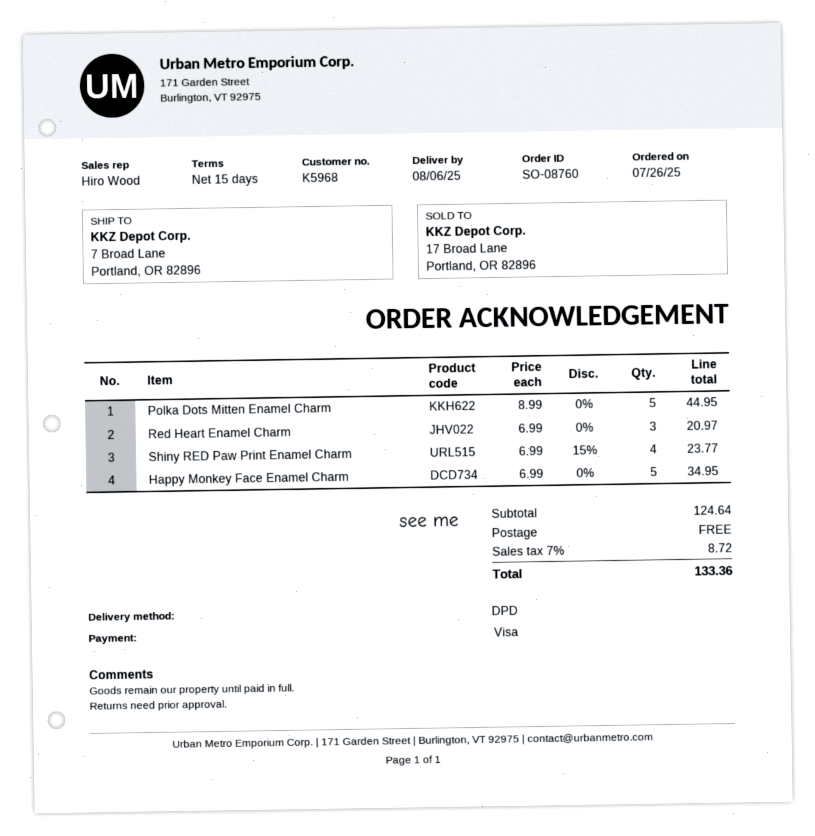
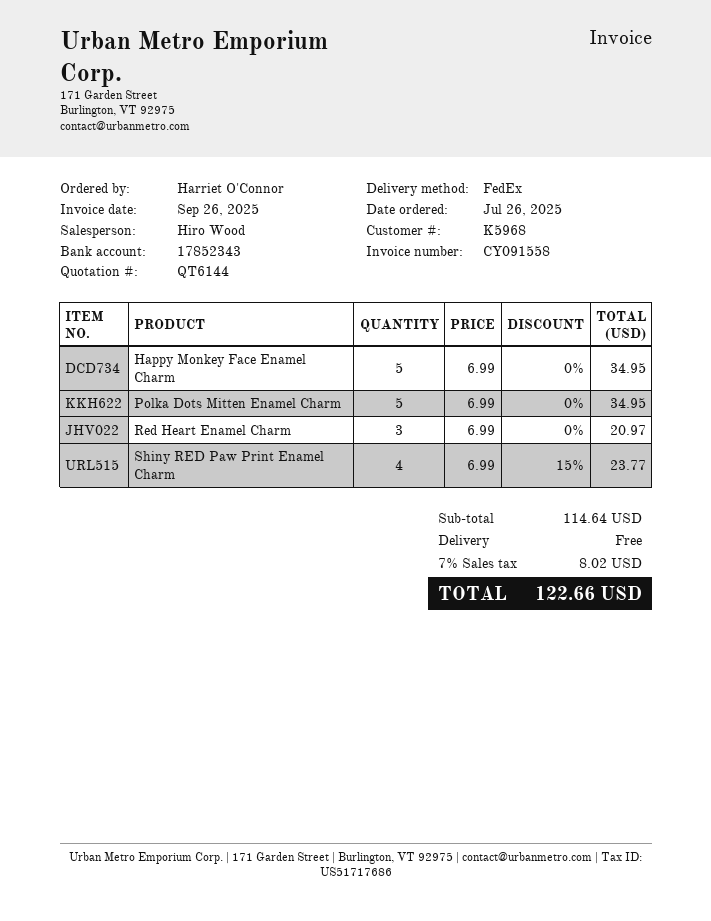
shipping method: DPD -> FedEx
Polka Dots Mitten Enamel Charm: 5 x 8.99 = 44.95 -> 5 x 6.99 = 34.95
subtotal: 124.64 -> 114.64
tax: 7% = 8.72 -> 7% = 8.02
total: 133.36 -> 122.66

